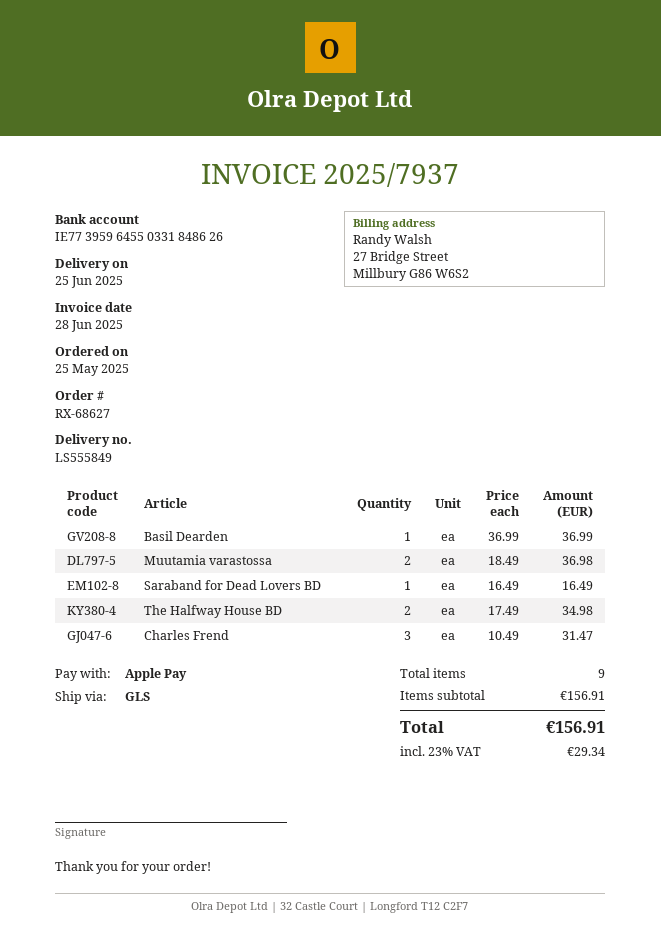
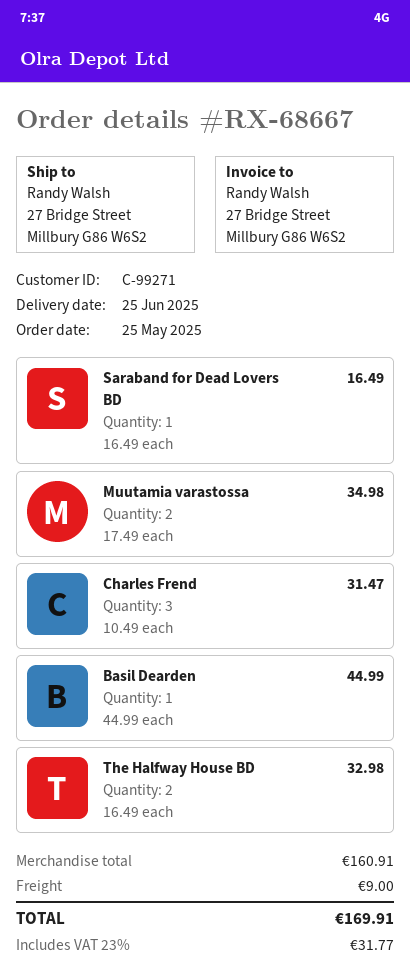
order number: RX-68627 -> RX-68667
Basil Dearden: 1 x 36.99 = 36.99 -> 1 x 44.99 = 44.99
Muutamia varastossa: 2 x 18.49 = 36.98 -> 2 x 17.49 = 34.98
The Halfway House BD: 2 x 17.49 = 34.98 -> 2 x 16.49 = 32.98
subtotal: 156.91 -> 160.91
shipping: none -> 9.00
tax: 23% = 29.34 -> 23% = 31.77
total: 156.91 -> 169.91

